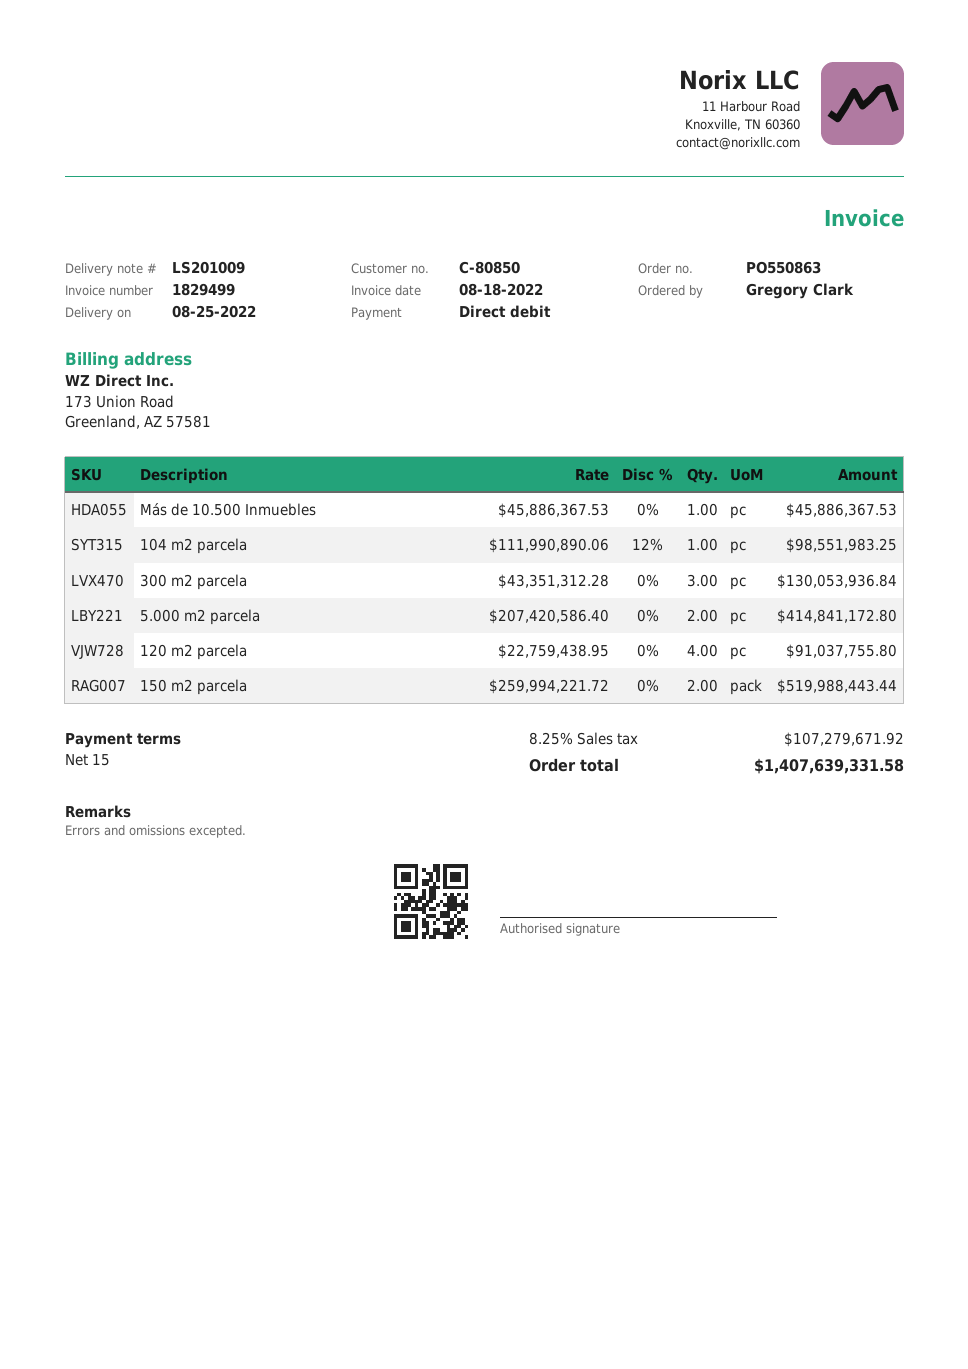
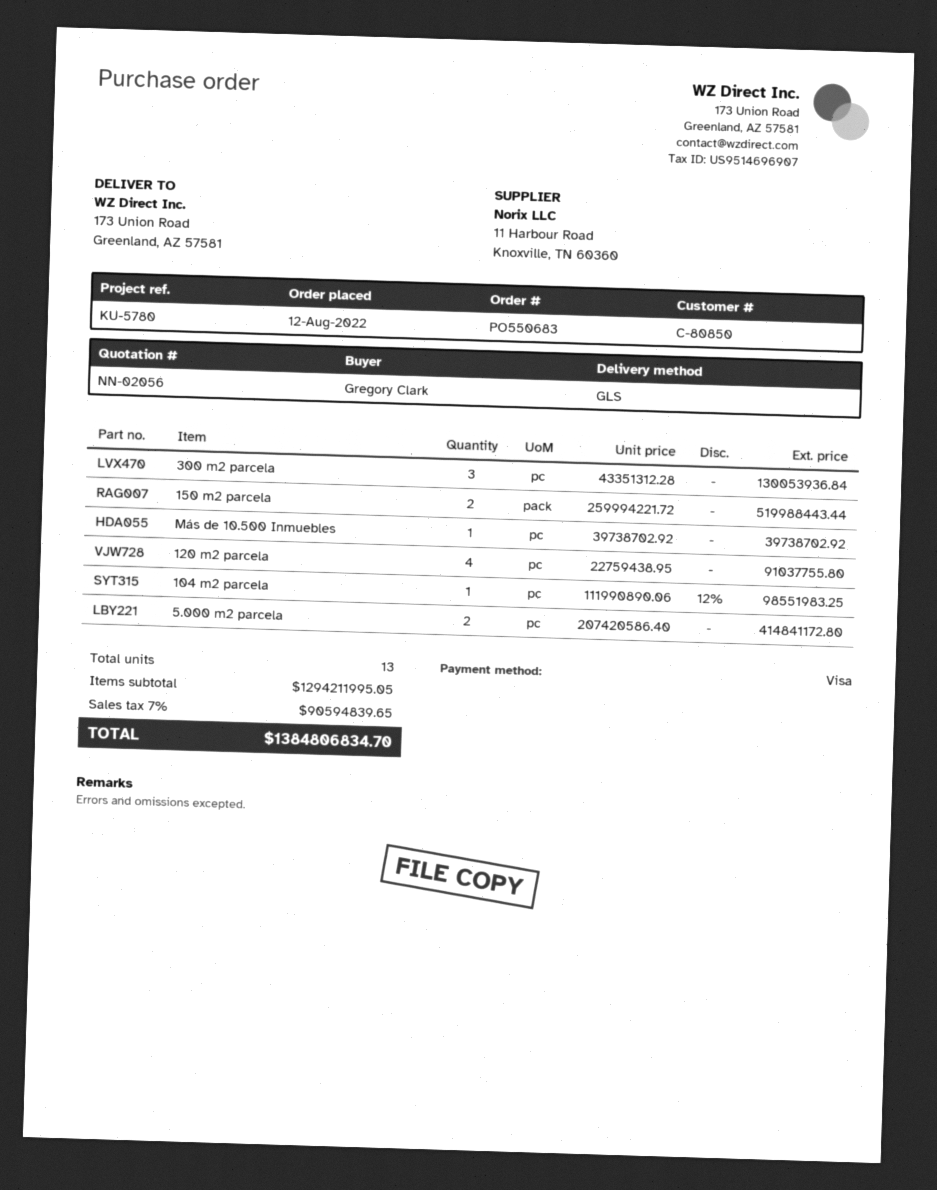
order number: PO550863 -> PO550683
payment method: direct debit -> Visa
Más de 10.500 Inmuebles: 1 x 45886367.53 = 45886367.53 -> 1 x 39738702.92 = 39738702.92
tax: 8.25% = 107279671.92 -> 7% = 90594839.65
total: 1407639331.58 -> 1384806834.70

